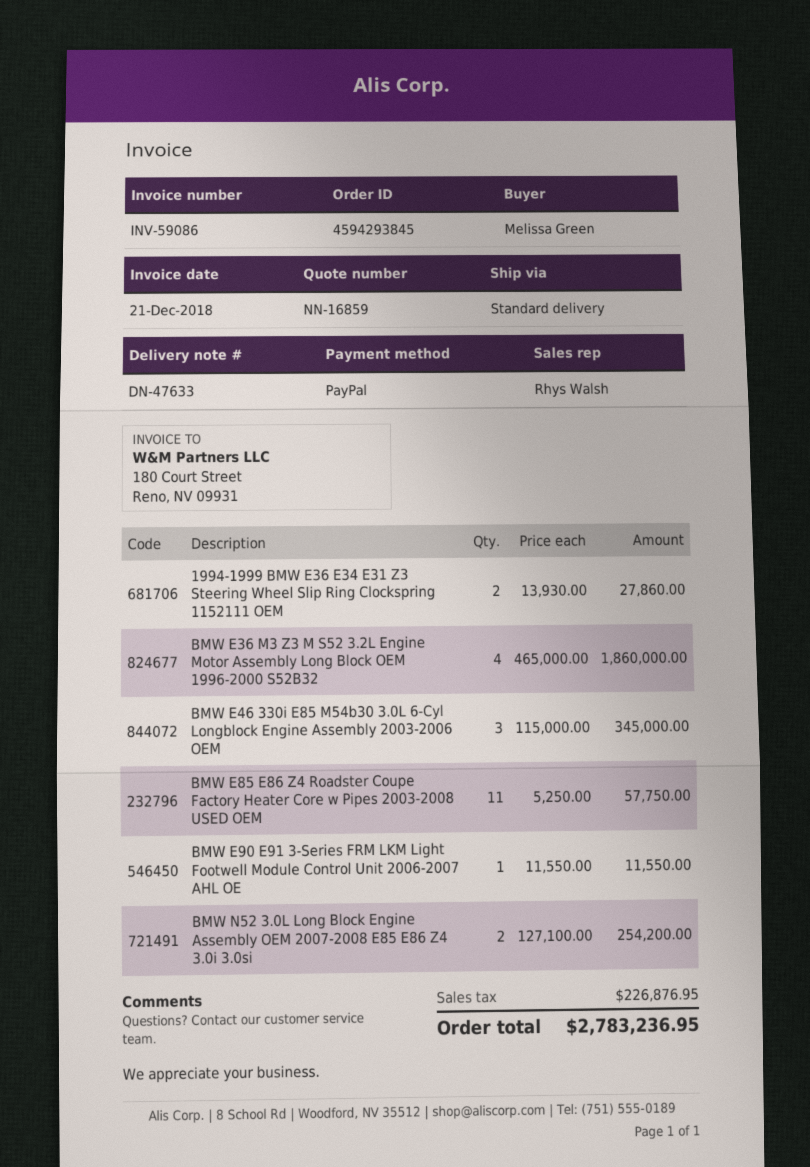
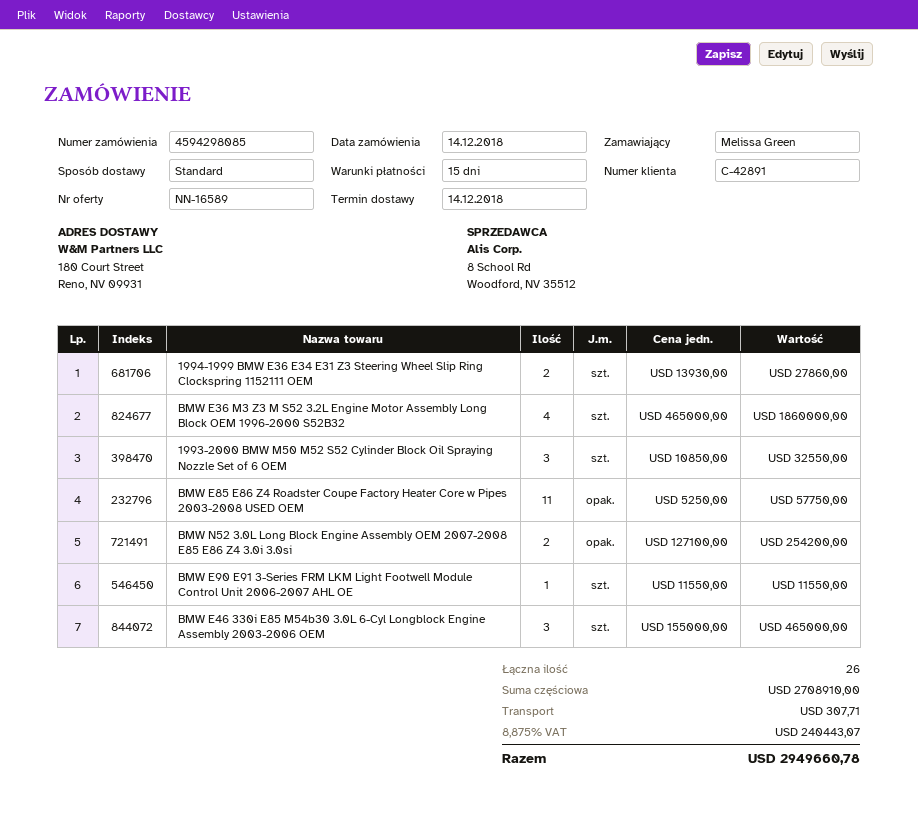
quote number: NN-16859 -> NN-16589
order number: 4594293845 -> 4594298085
BMW E46 330i E85 M54b30 3.0L 6-Cyl Longblock Engine Assembly 2003-2006 OEM: 3 x 115000.00 = 345000.00 -> 3 x 155000.00 = 465000.00
1993-2000 BMW M50 M52 S52 Cylinder Block Oil Spraying Nozzle Set of 6 OEM: none -> 3 x 10850.00 = 32550.00
shipping: none -> 307.71
tax: 226876.95 -> 240443.07
total: 2783236.95 -> 2949660.78

